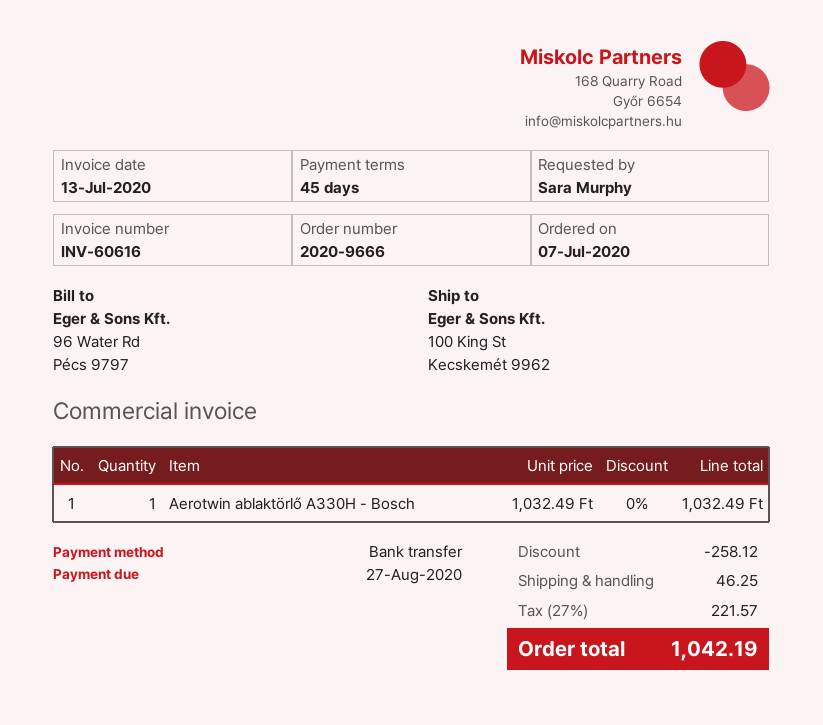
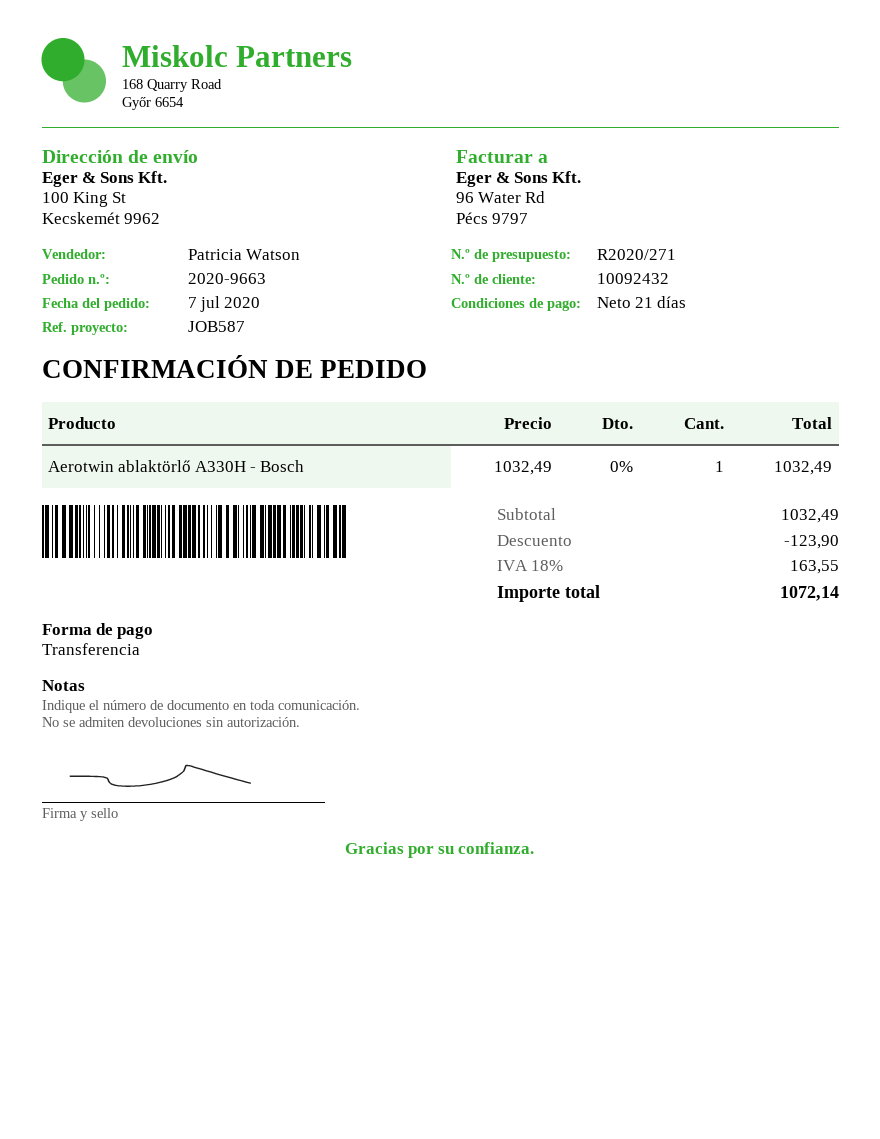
order number: 2020-9666 -> 2020-9663
payment terms: 45 days -> 21 days
discount: 258.12 -> 123.90
shipping: 46.25 -> none
tax: 27% = 221.57 -> 18% = 163.55
total: 1042.19 -> 1072.14

